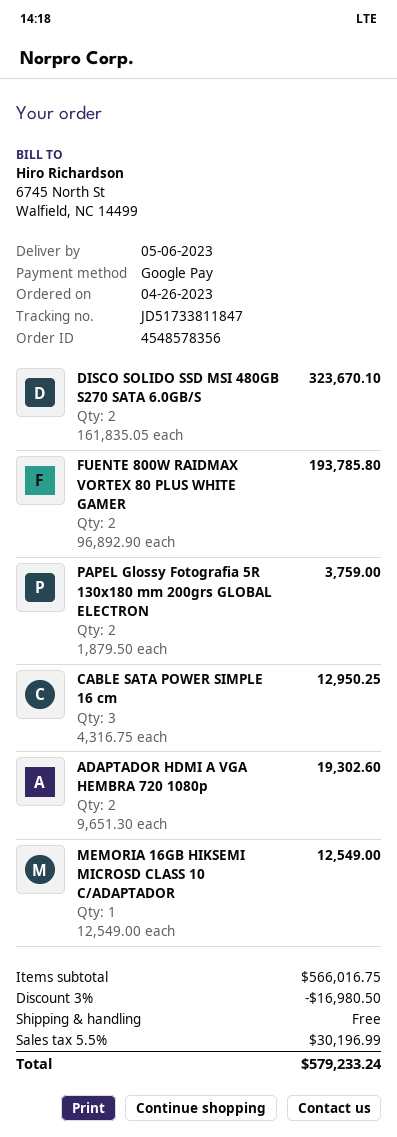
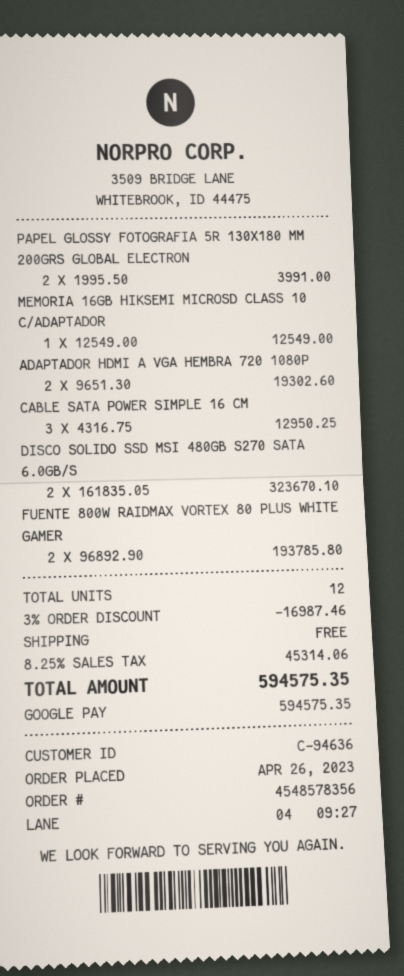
PAPEL Glossy Fotografia 5R 130x180 mm 200grs GLOBAL ELECTRON: 2 x 1879.50 = 3759.00 -> 2 x 1995.50 = 3991.00
discount: 3% = 16980.50 -> 3% = 16987.46
tax: 5.5% = 30196.99 -> 8.25% = 45314.06
total: 579233.24 -> 594575.35

